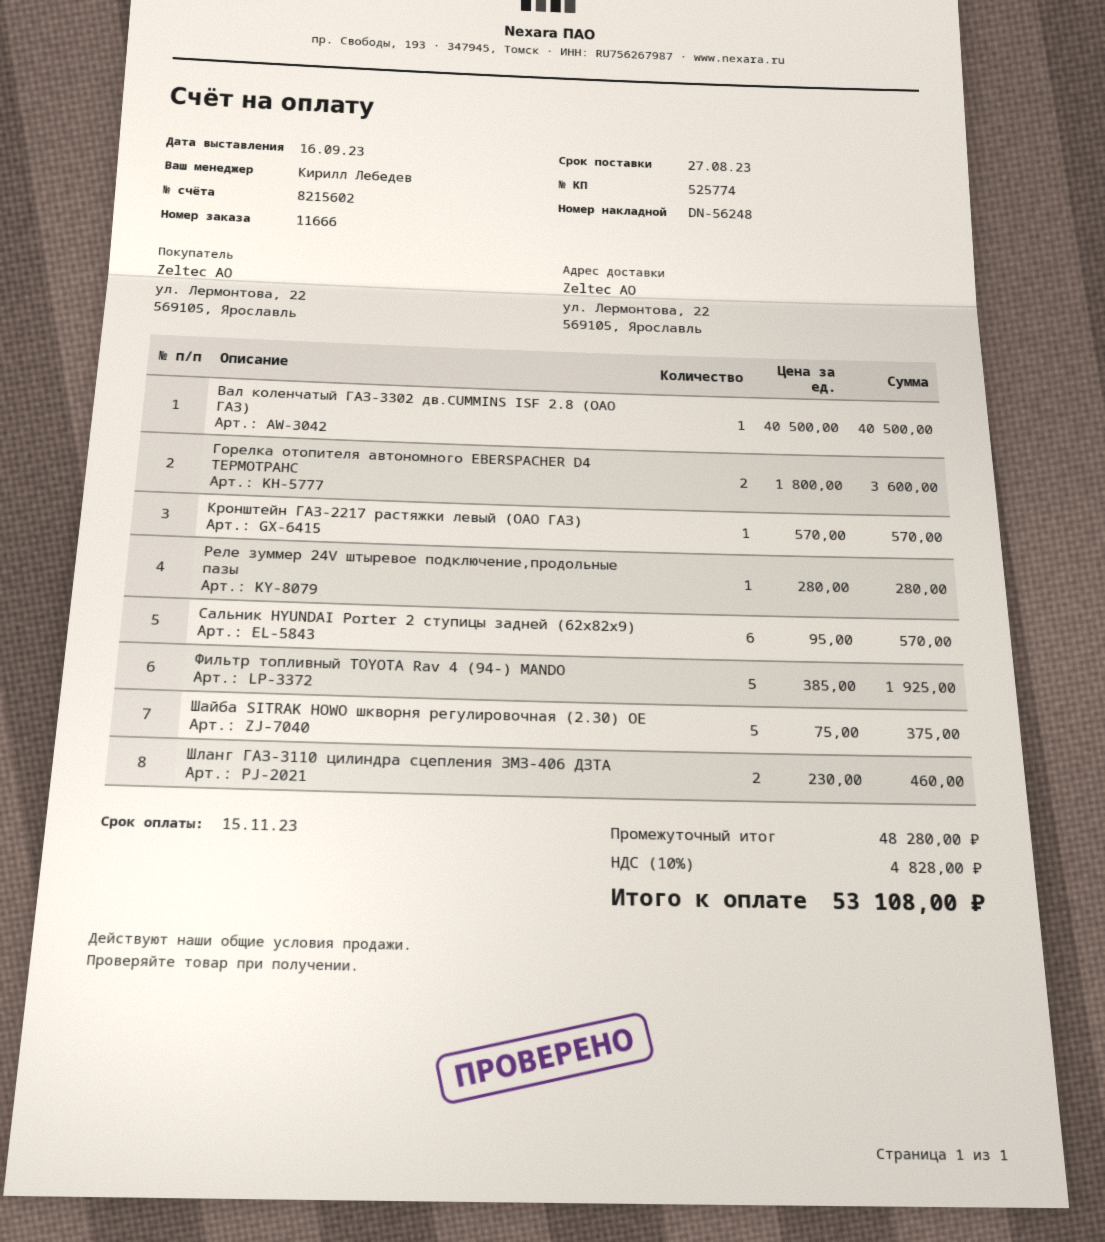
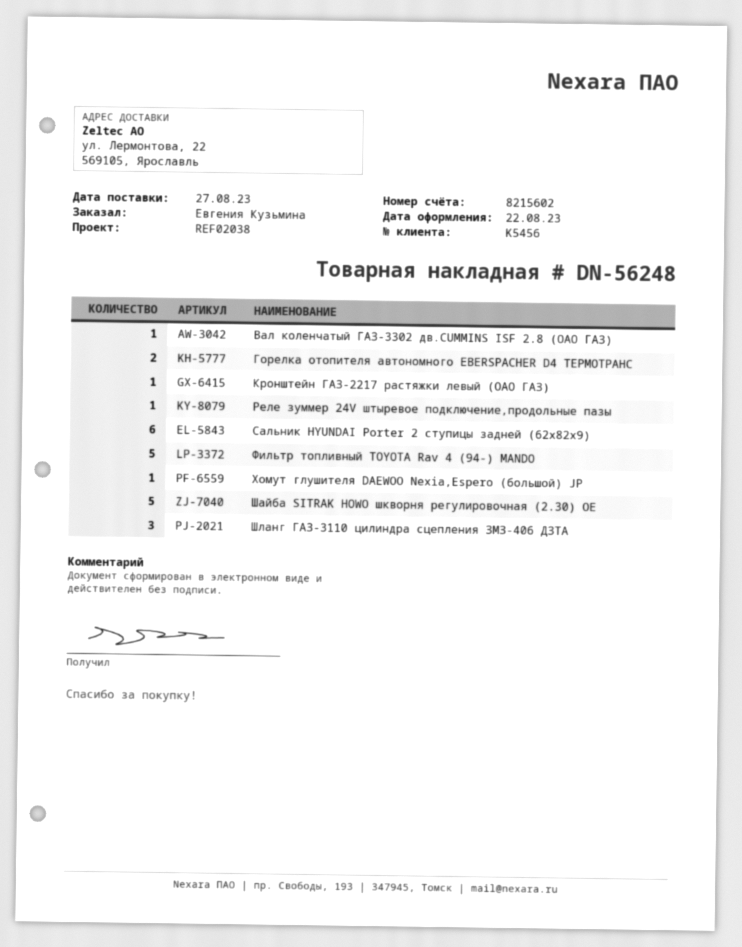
Шланг ГАЗ-3110 цилиндра сцепления ЗМЗ-406 ДЗТА: 2 -> 3
Хомут глушителя DAEWOO Nexia,Espero (большой) JP: none -> 1

